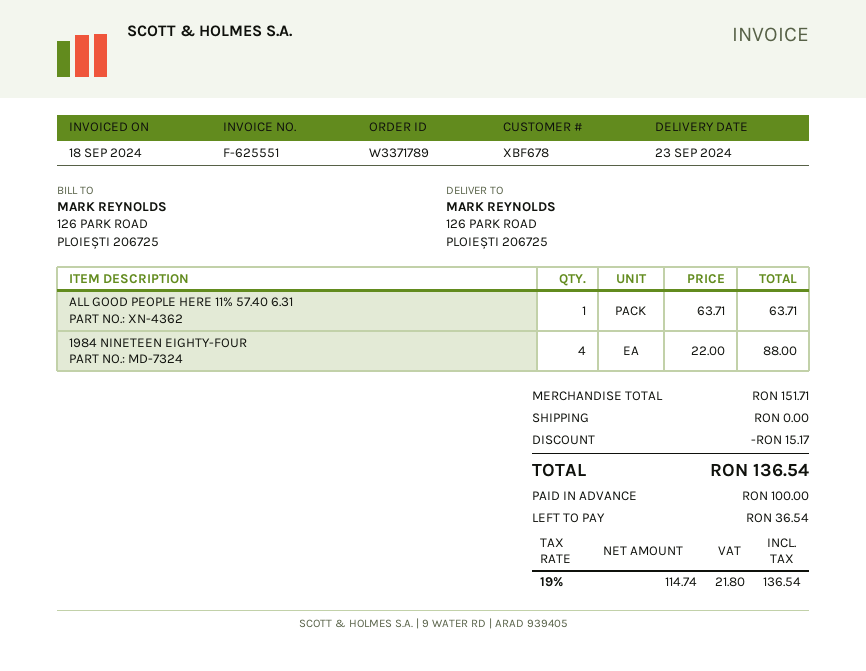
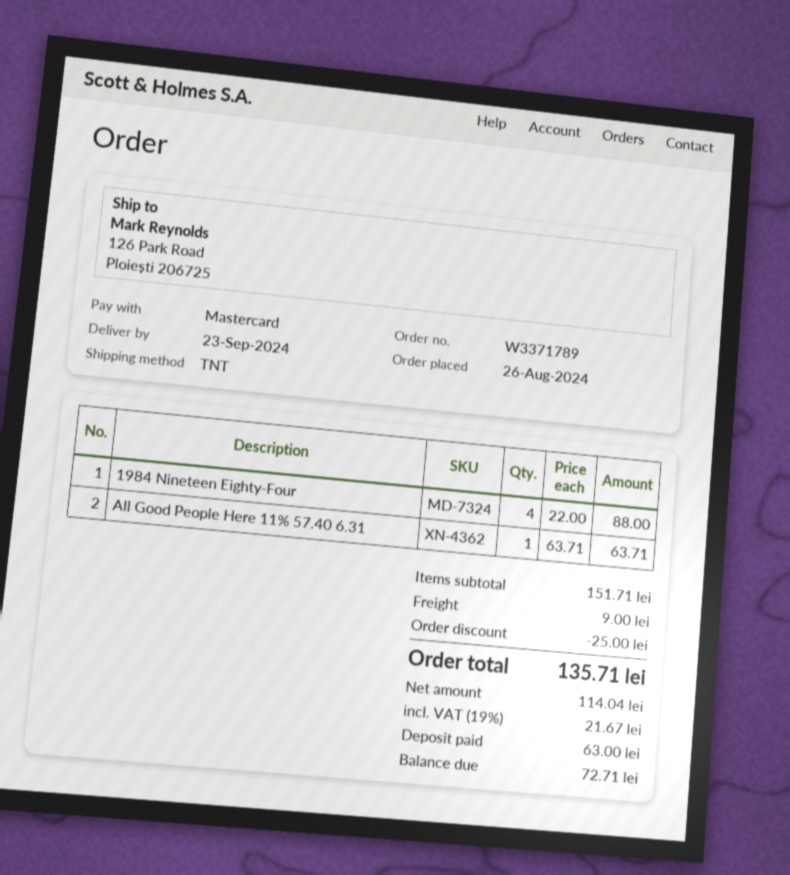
discount: 15.17 -> 25.00
shipping: 0.00 -> 9.00
net: 114.74 -> 114.04
tax: 19% = 21.80 -> 19% = 21.67
total: 136.54 -> 135.71
deposit: 100.00 -> 63.00
balance: 36.54 -> 72.71

